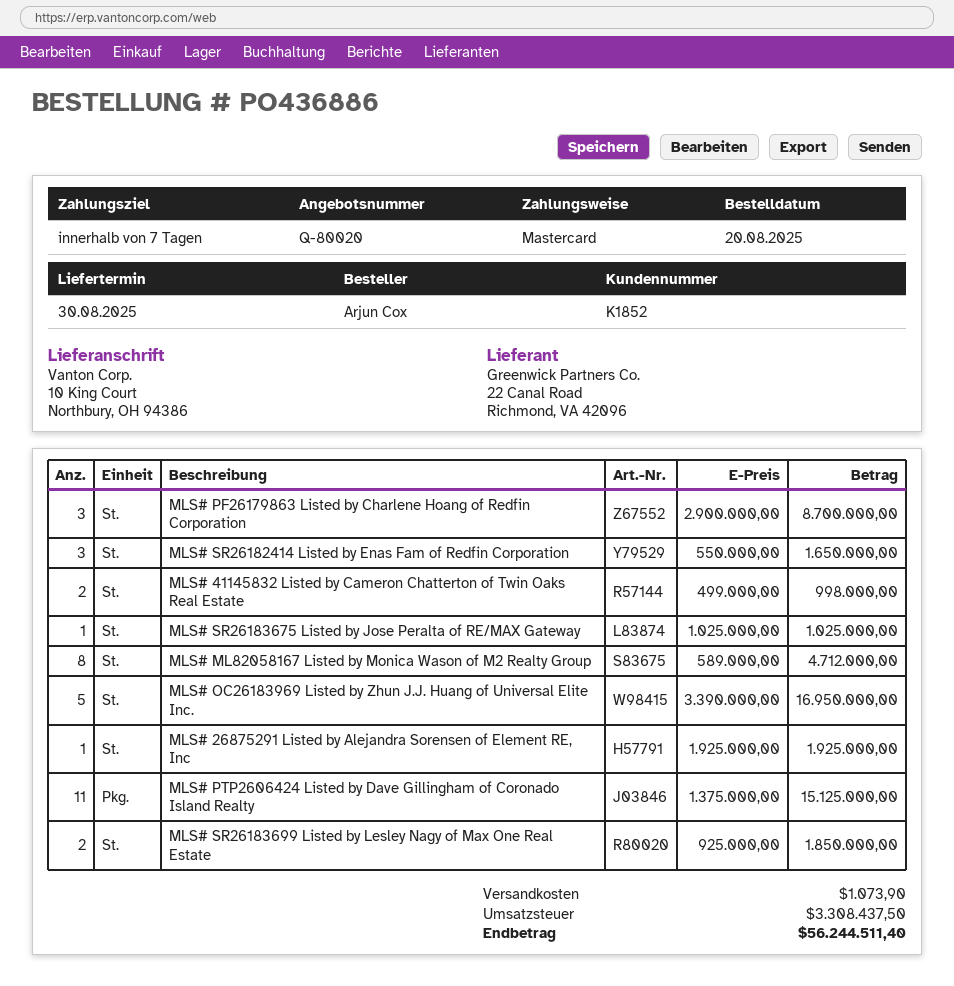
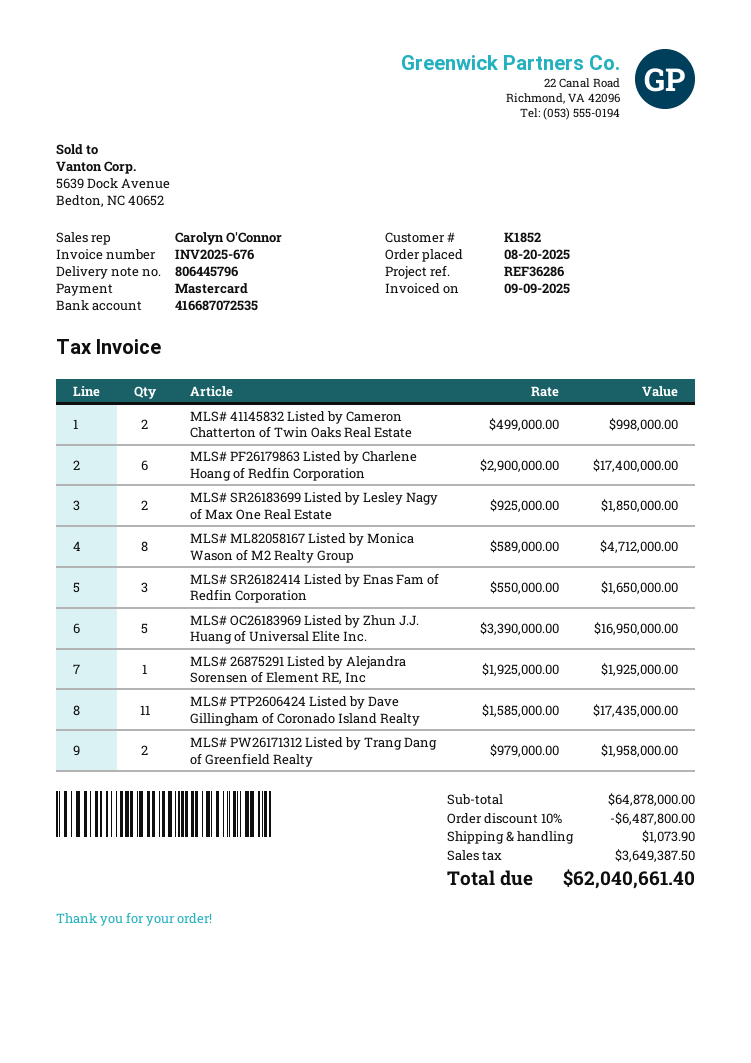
MLS# PF26179863 Listed by Charlene Hoang of Redfin Corporation: 3 x 2900000.00 = 8700000.00 -> 6 x 2900000.00 = 17400000.00
MLS# SR26183675 Listed by Jose Peralta of RE/MAX Gateway: 1 x 1025000.00 = 1025000.00 -> none
MLS# PTP2606424 Listed by Dave Gillingham of Coronado Island Realty: 11 x 1375000.00 = 15125000.00 -> 11 x 1585000.00 = 17435000.00
MLS# PW26171312 Listed by Trang Dang of Greenfield Realty: none -> 2 x 979000.00 = 1958000.00
discount: none -> 10% = 6487800.00
tax: 3308437.50 -> 3649387.50
total: 56244511.40 -> 62040661.40

